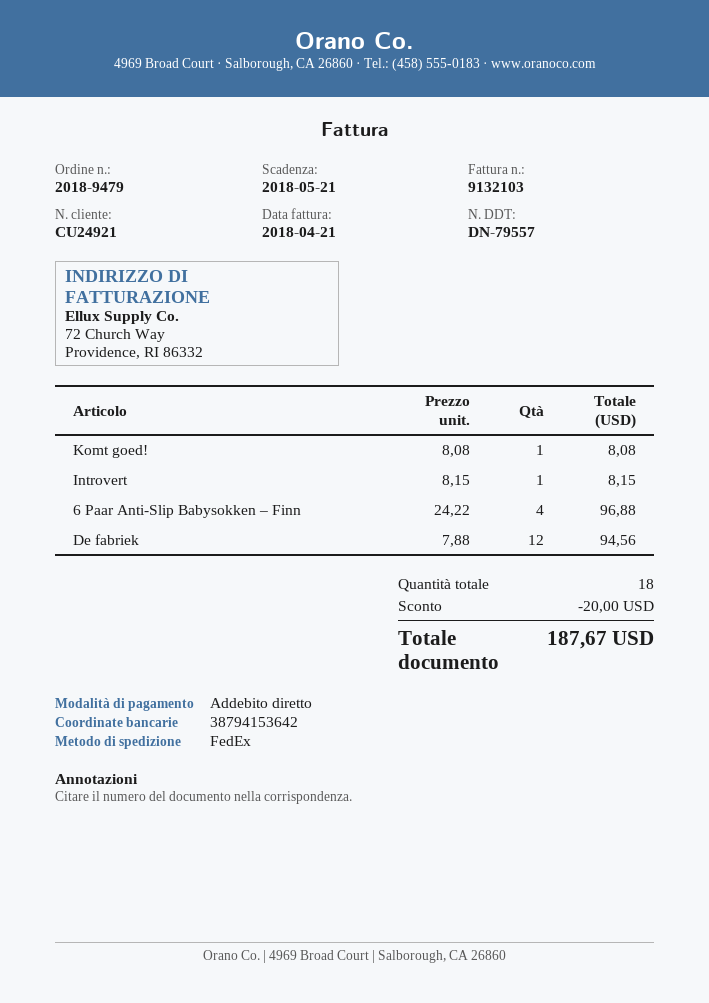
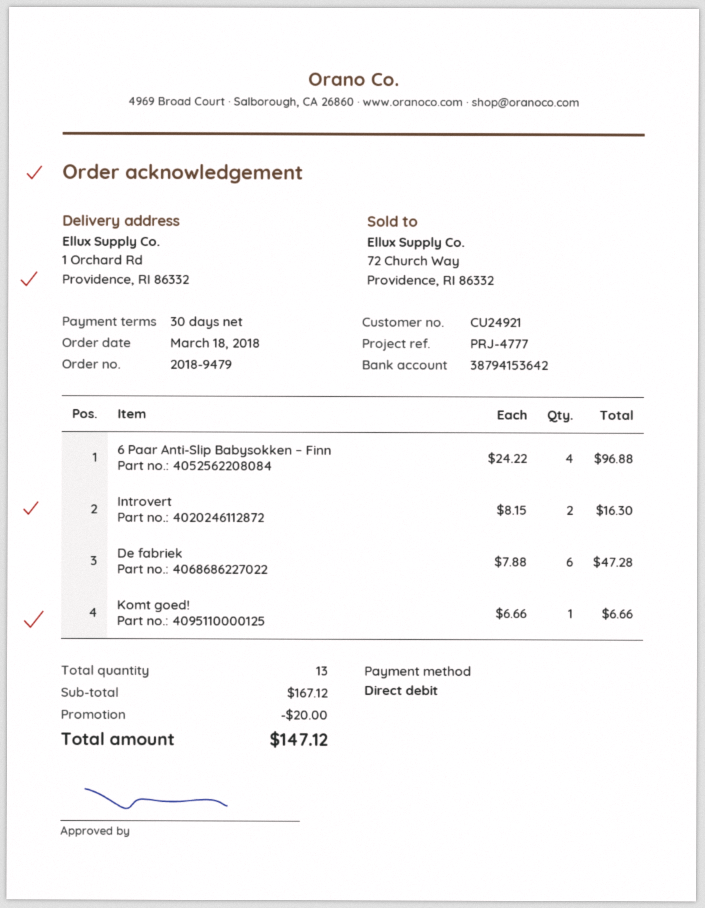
Komt goed!: 1 x 8.08 = 8.08 -> 1 x 6.66 = 6.66
Introvert: 1 x 8.15 = 8.15 -> 2 x 8.15 = 16.30
De fabriek: 12 x 7.88 = 94.56 -> 6 x 7.88 = 47.28
total quantity: 18 -> 13
total: 187.67 -> 147.12

